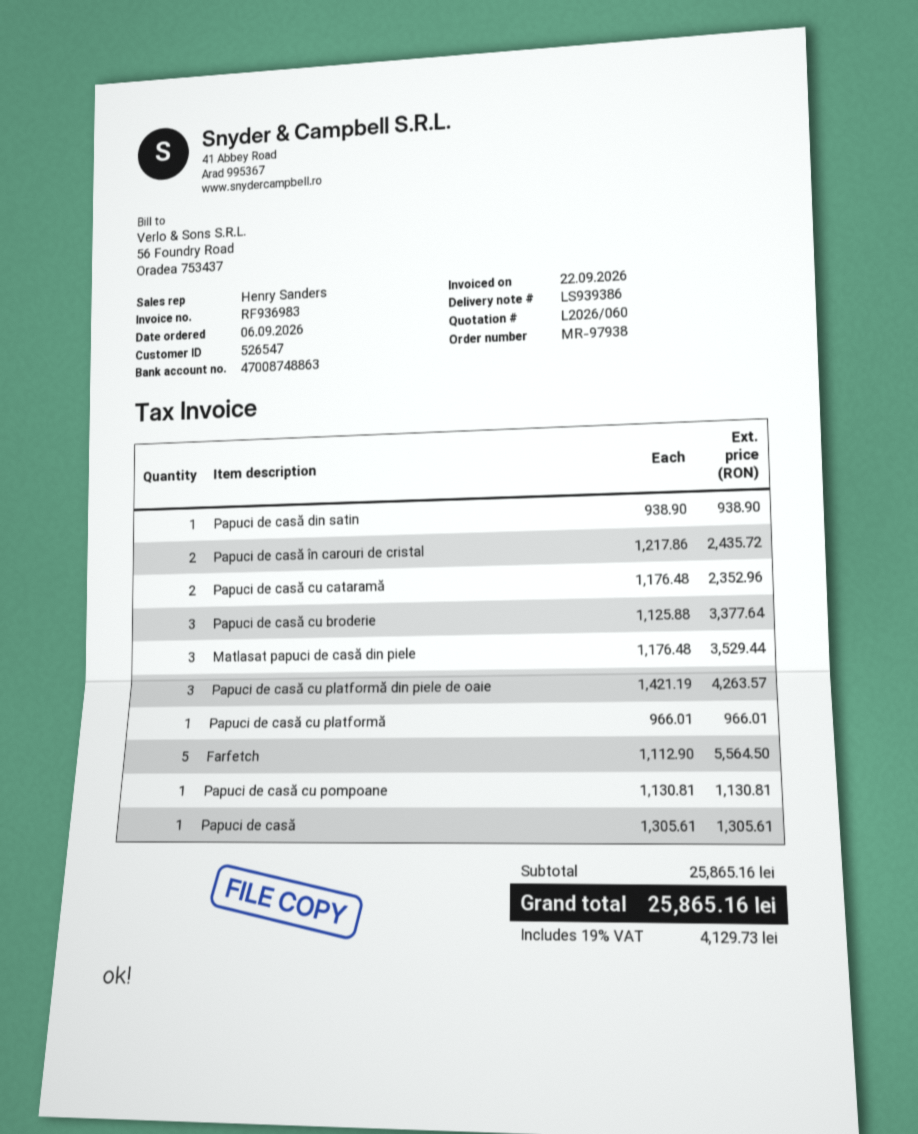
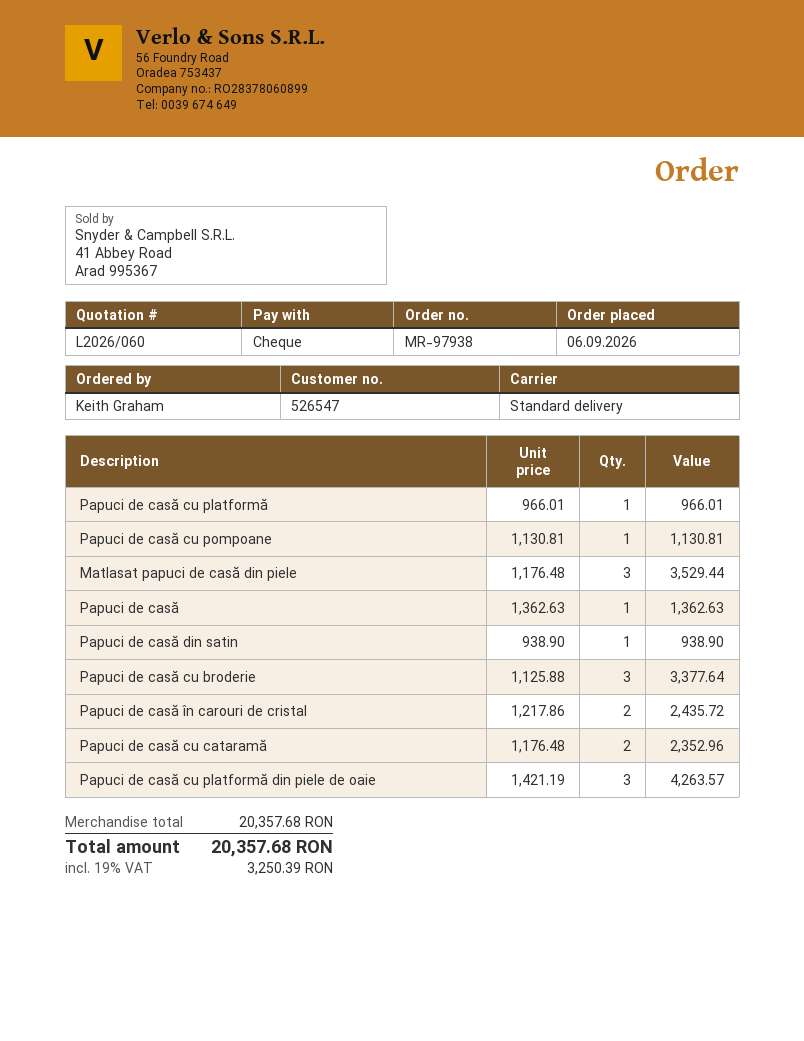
Farfetch: 5 x 1112.90 = 5564.50 -> none
Papuci de casă: 1 x 1305.61 = 1305.61 -> 1 x 1362.63 = 1362.63
subtotal: 25865.16 -> 20357.68
tax: 19% = 4129.73 -> 19% = 3250.39
total: 25865.16 -> 20357.68

